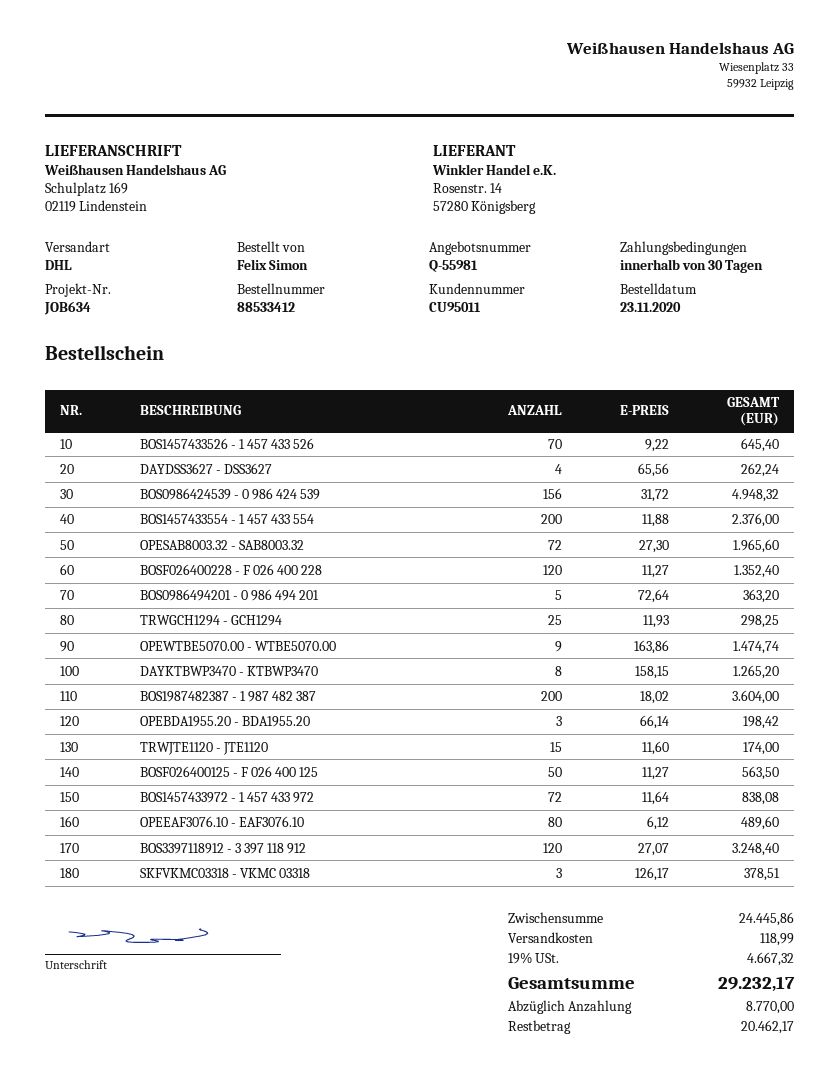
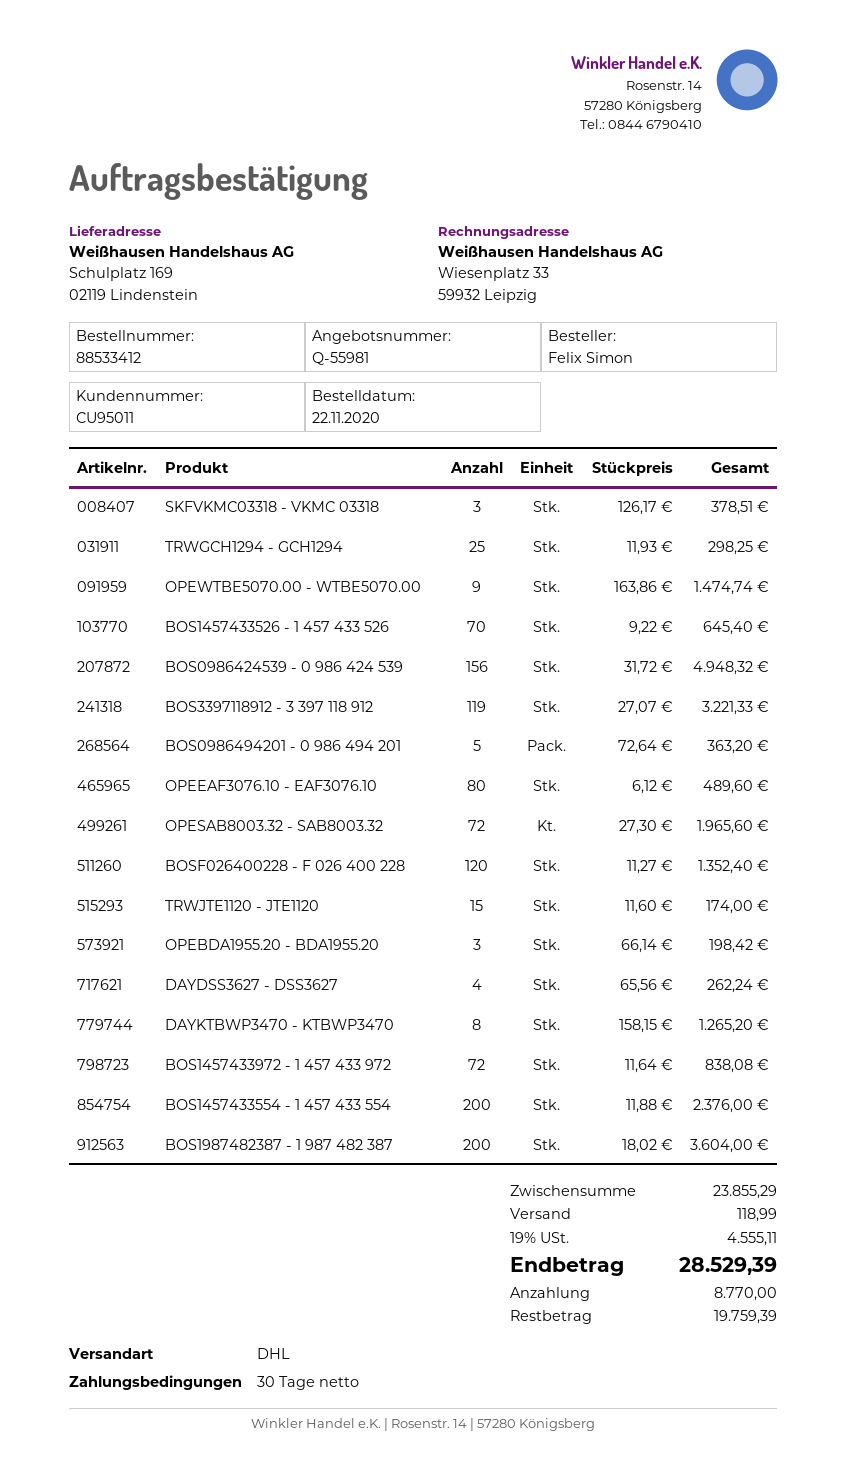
order date: 2020-11-23 -> 2020-11-22
BOSF026400125 - F 026 400 125: 50 x 11.27 = 563.50 -> none
BOS3397118912 - 3 397 118 912: 120 x 27.07 = 3248.40 -> 119 x 27.07 = 3221.33
subtotal: 24445.86 -> 23855.29
tax: 19% = 4667.32 -> 19% = 4555.11
total: 29232.17 -> 28529.39
balance: 20462.17 -> 19759.39

